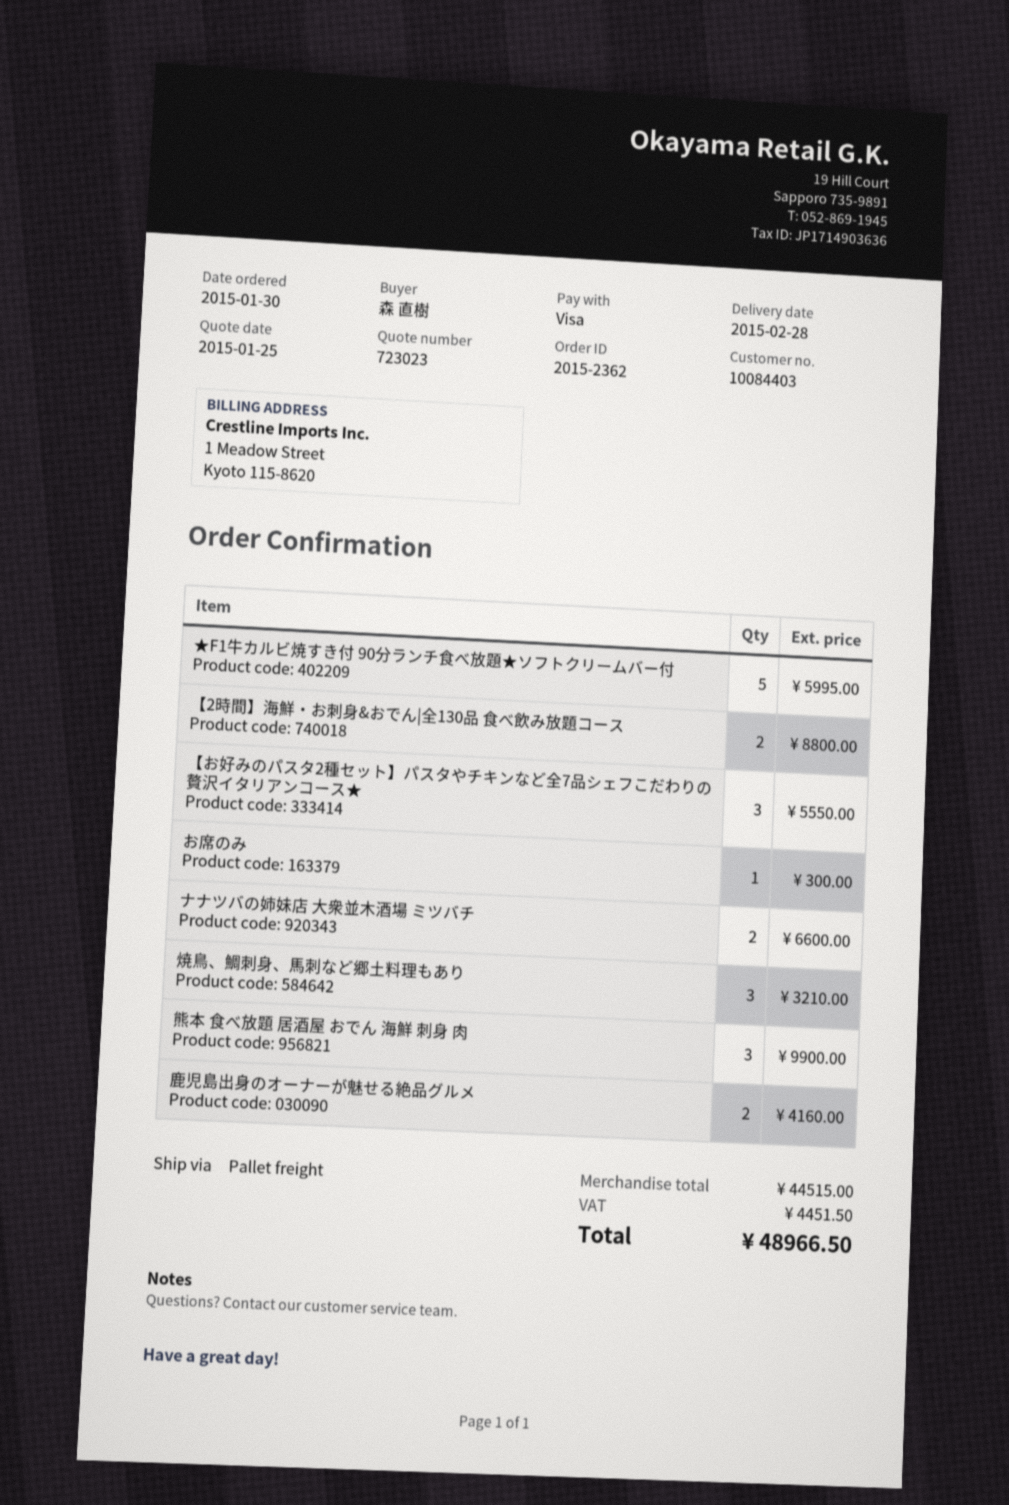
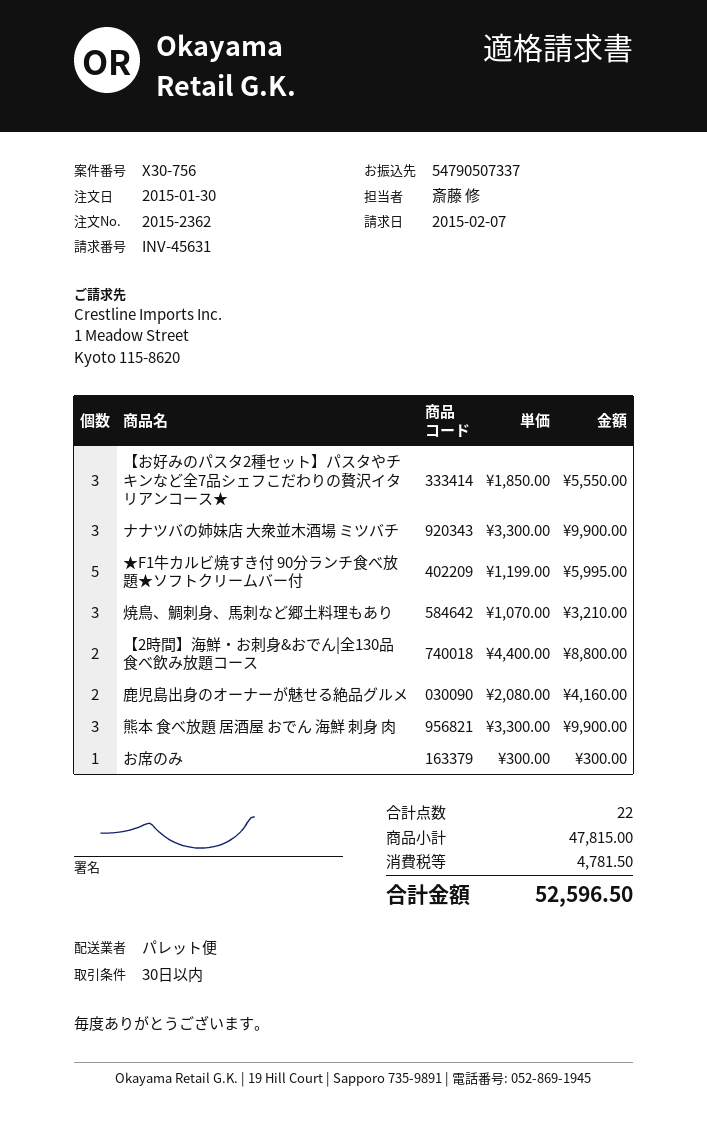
ナナツバの姉妹店 大衆並木酒場 ミツバチ: 2 for 6600.00 -> 3 for 9900.00
subtotal: 44515.00 -> 47815.00
tax: 4451.50 -> 4781.50
total: 48966.50 -> 52596.50

